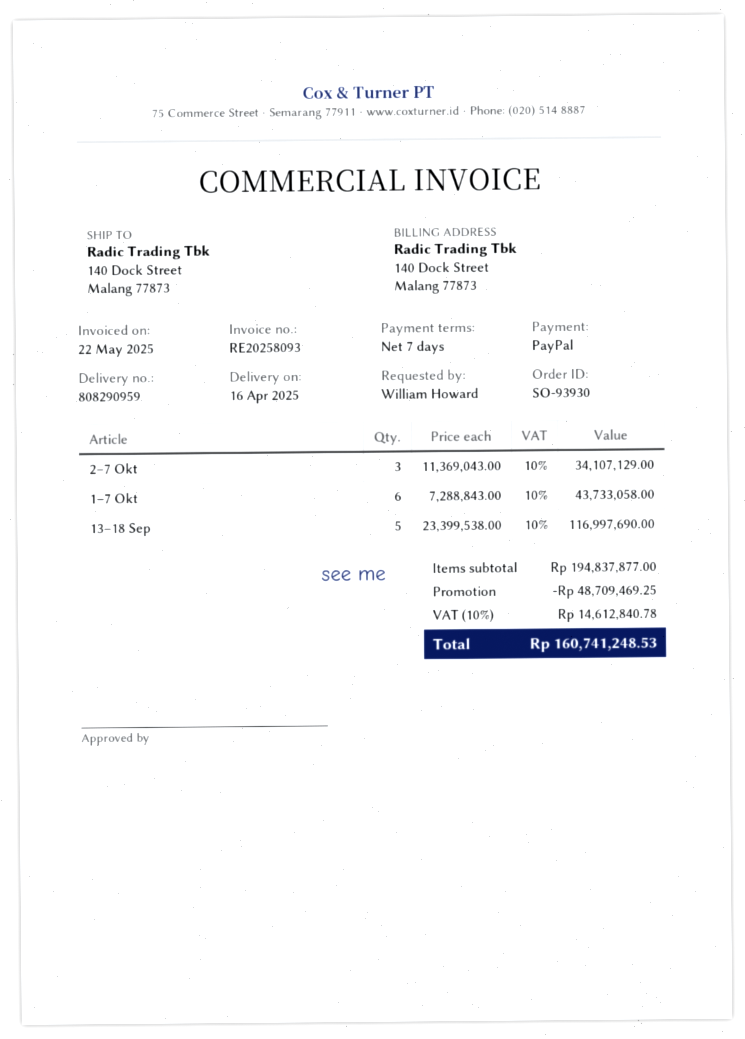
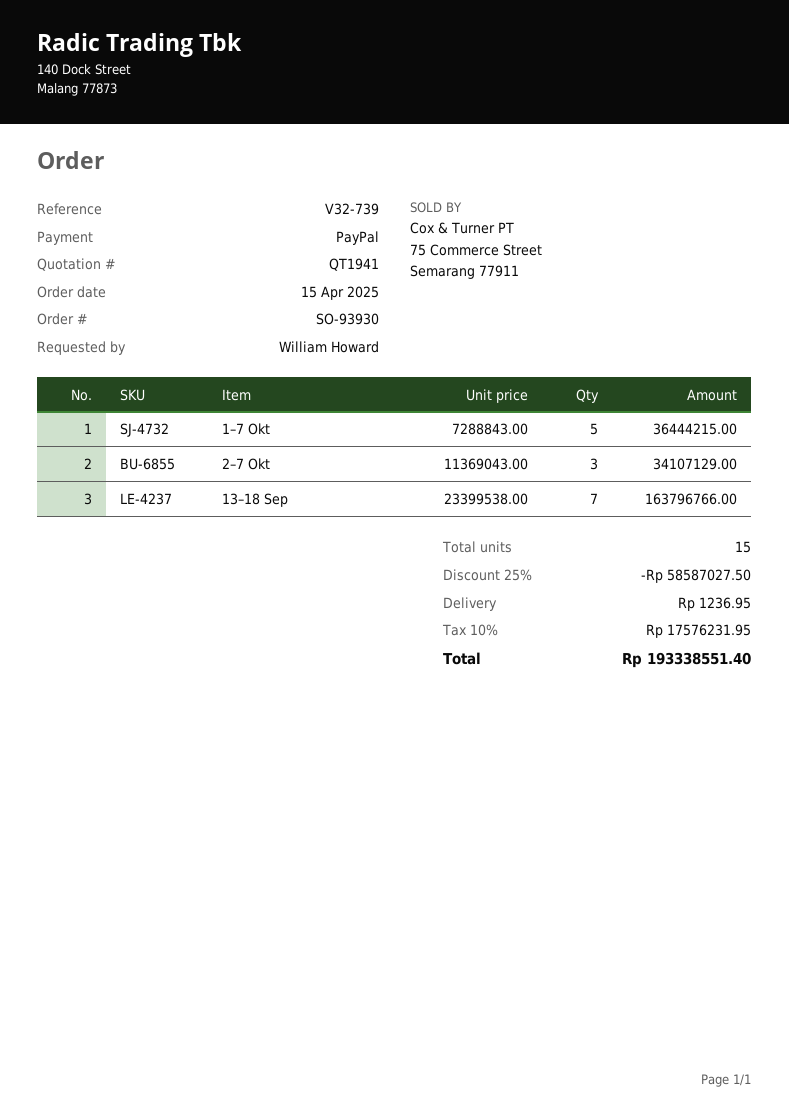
1–7 Okt: 6 x 7288843.00 = 43733058.00 -> 5 x 7288843.00 = 36444215.00
13–18 Sep: 5 x 23399538.00 = 116997690.00 -> 7 x 23399538.00 = 163796766.00
discount: 48709469.25 -> 58587027.50
shipping: none -> 1236.95
tax: 10% = 14612840.78 -> 10% = 17576231.95
total: 160741248.53 -> 193338551.40

